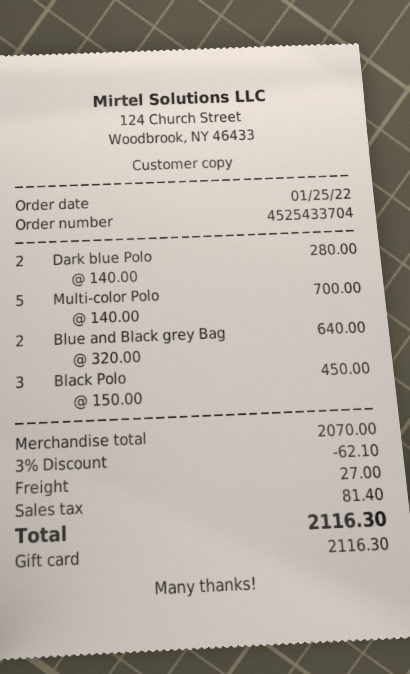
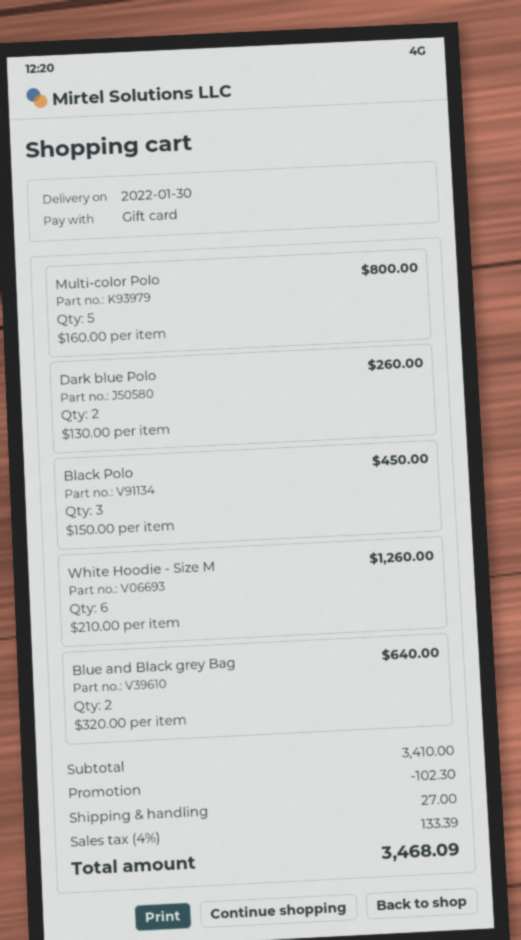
Dark blue Polo: 2 x 140.00 = 280.00 -> 2 x 130.00 = 260.00
Multi-color Polo: 5 x 140.00 = 700.00 -> 5 x 160.00 = 800.00
White Hoodie - Size M: none -> 6 x 210.00 = 1260.00
subtotal: 2070.00 -> 3410.00
discount: 62.10 -> 102.30
tax: 81.40 -> 133.39
total: 2116.30 -> 3468.09

